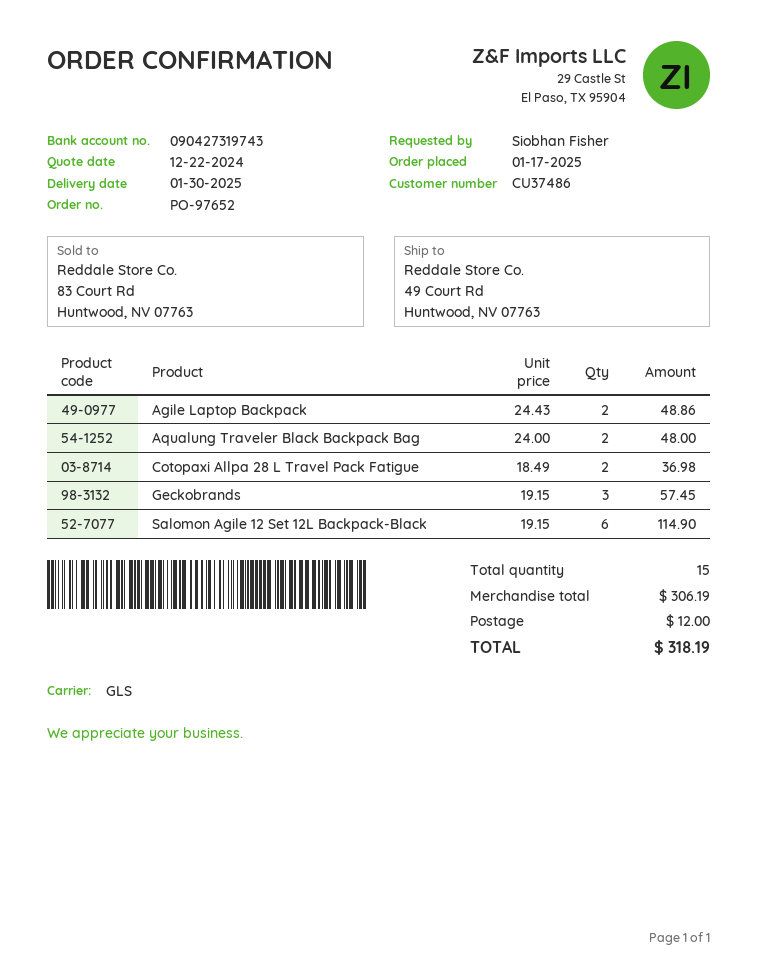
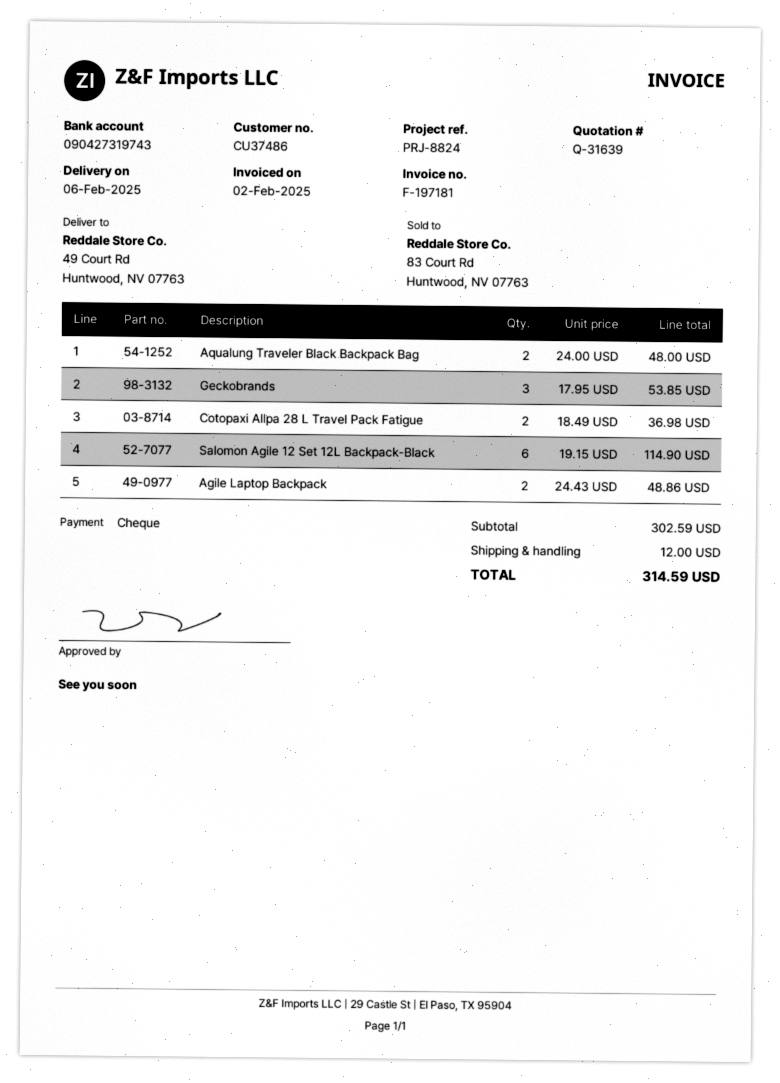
delivery date: 2025-01-30 -> 2025-02-06
Geckobrands: 3 x 19.15 = 57.45 -> 3 x 17.95 = 53.85
subtotal: 306.19 -> 302.59
total: 318.19 -> 314.59

